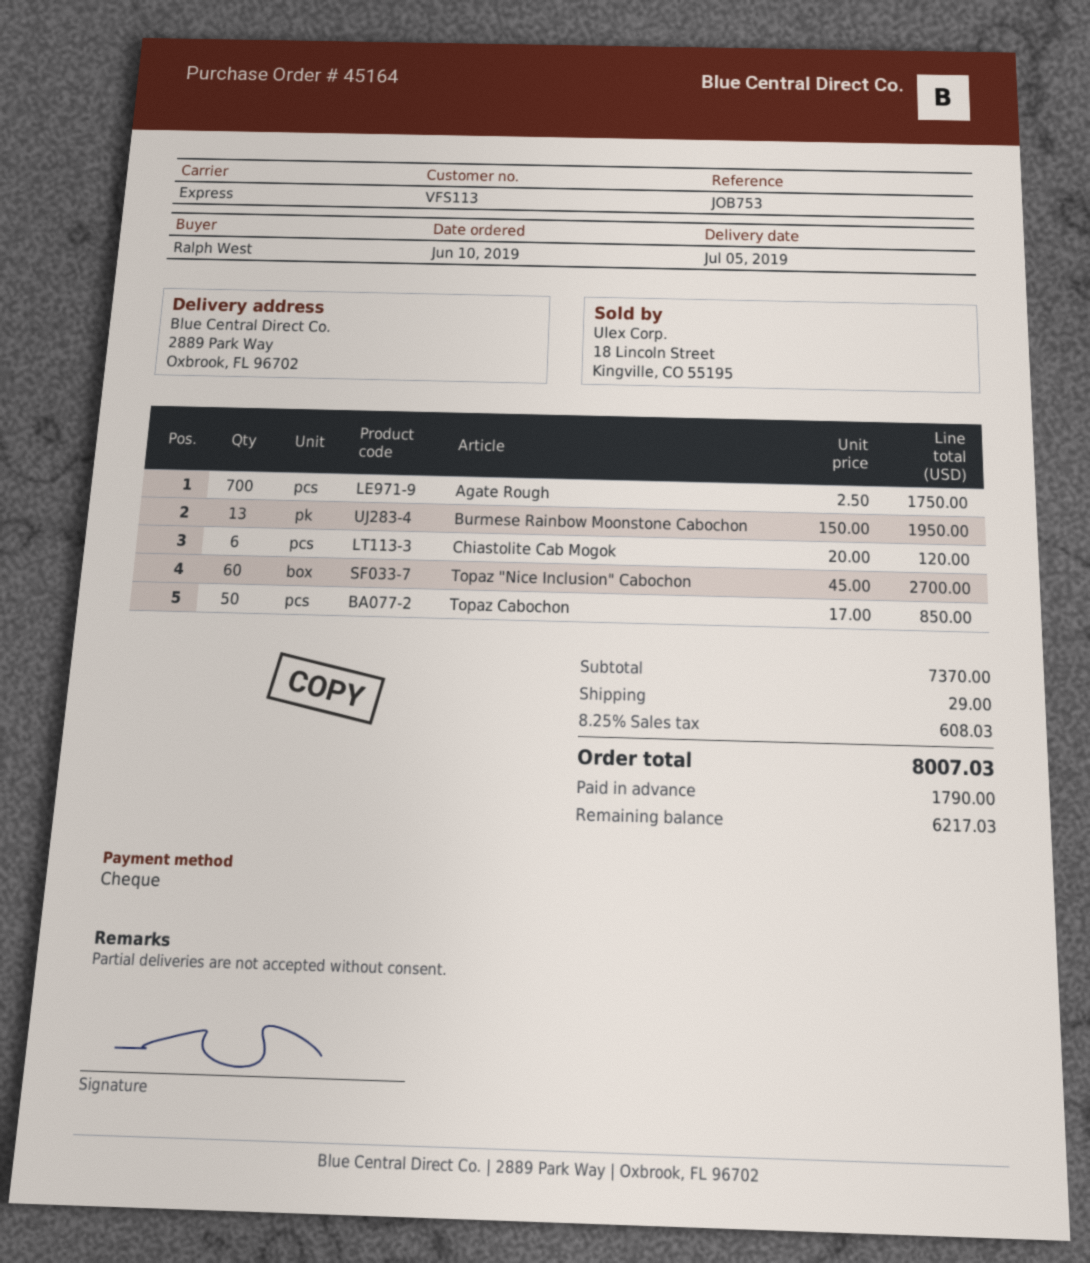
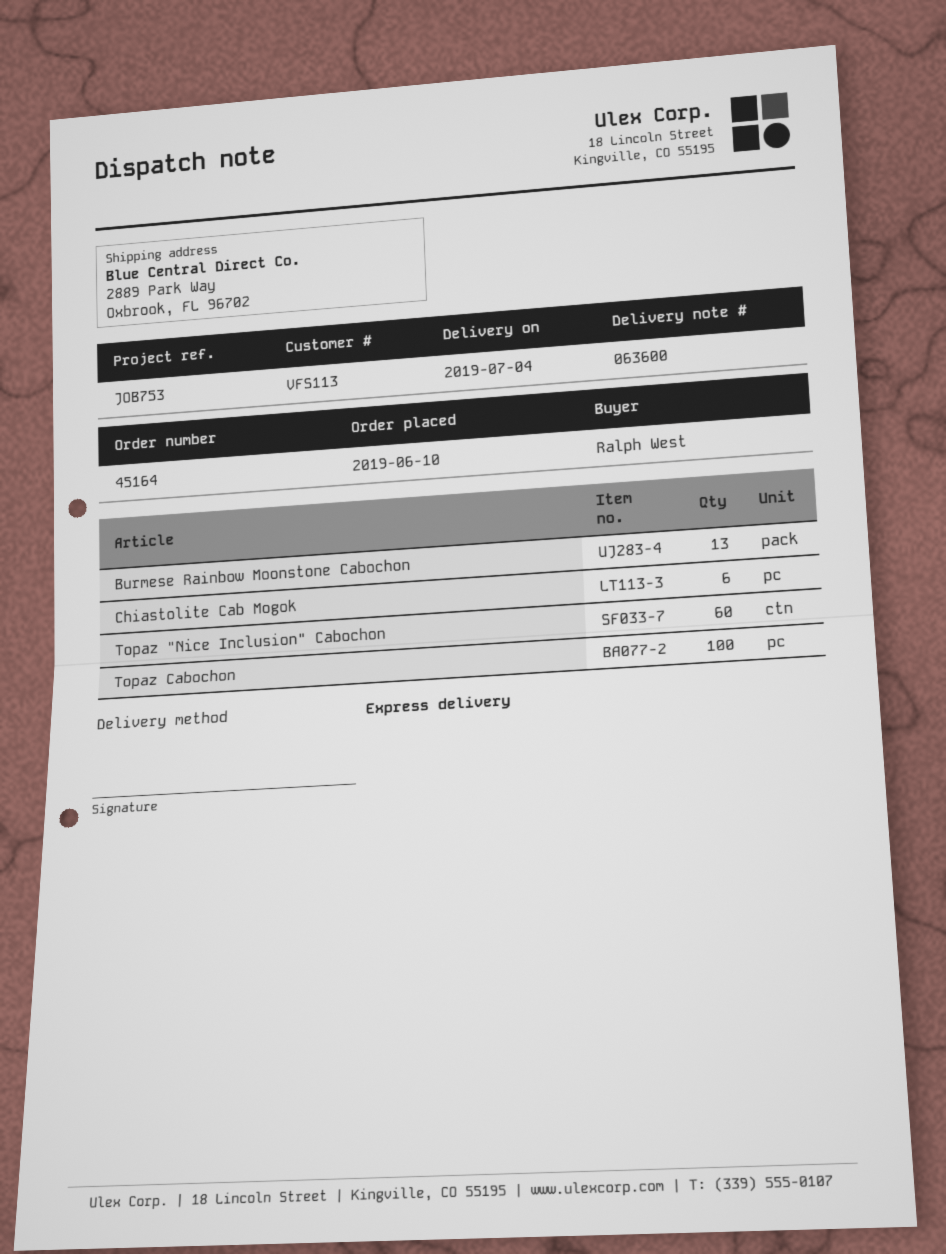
delivery date: 2019-07-05 -> 2019-07-04
Agate Rough: 700 -> none
Topaz Cabochon: 50 -> 100

